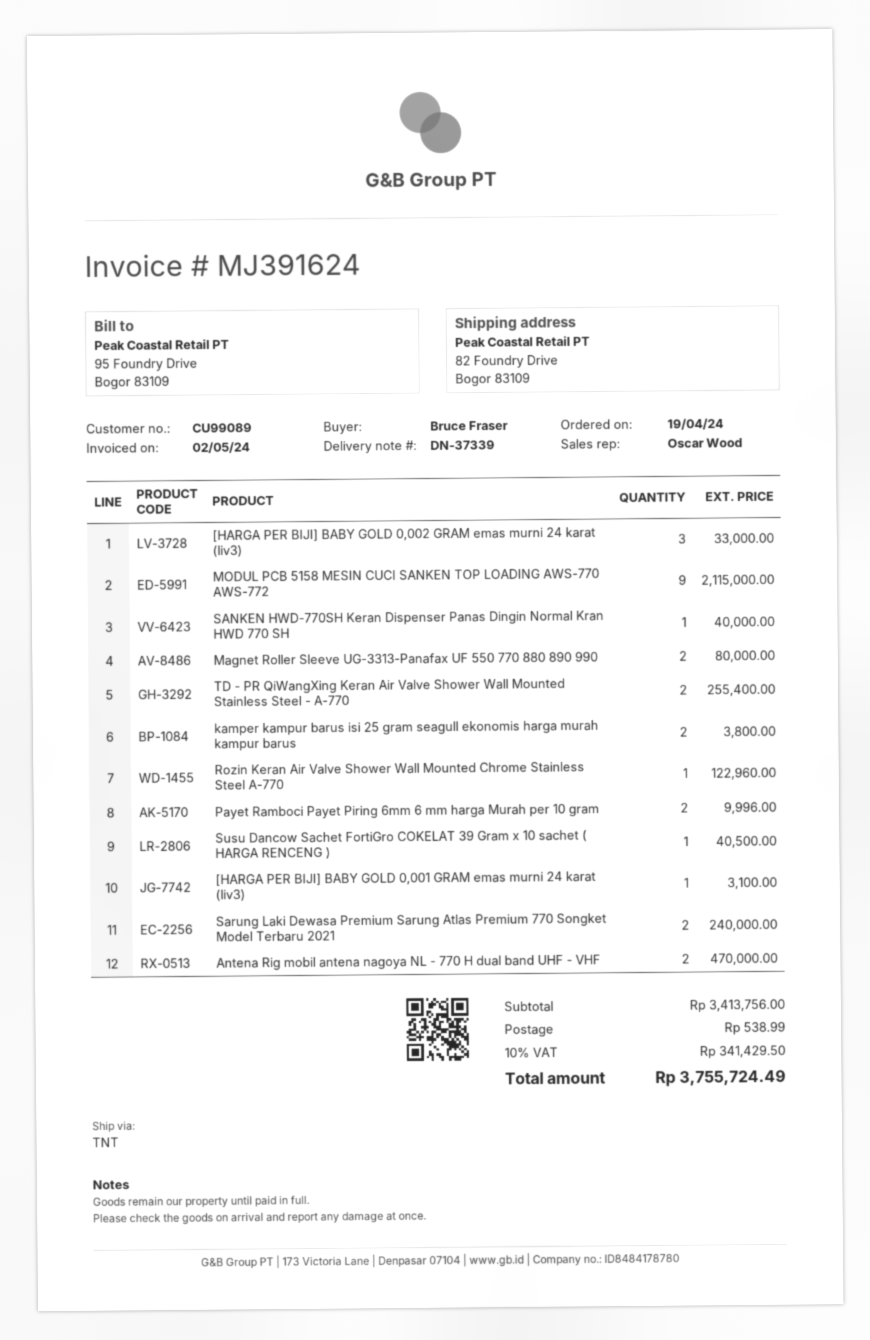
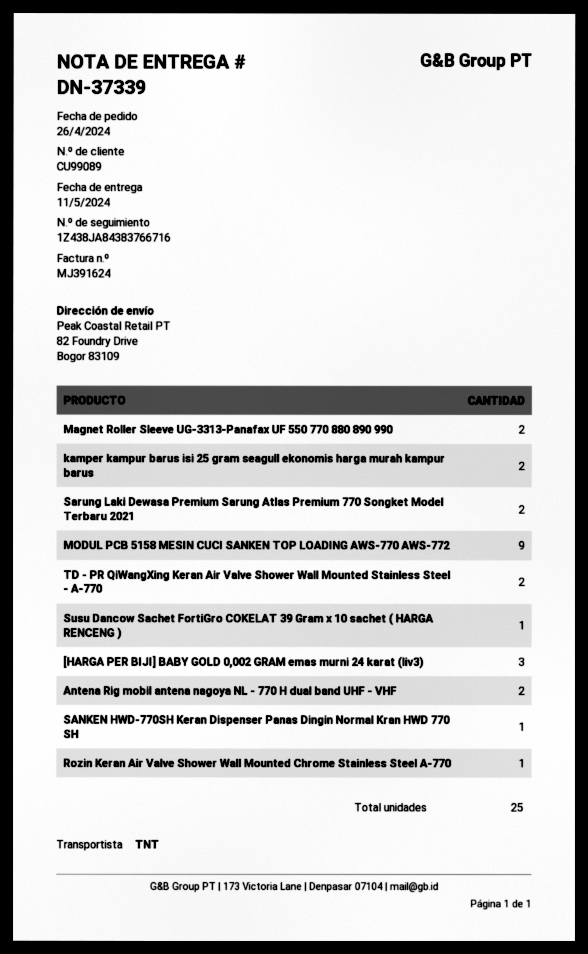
order date: 2024-04-19 -> 2024-04-26
Payet Ramboci Payet Piring 6mm 6 mm harga Murah per 10 gram: 2 -> none
[HARGA PER BIJI] BABY GOLD 0,001 GRAM emas murni 24 karat (liv3): 1 -> none

